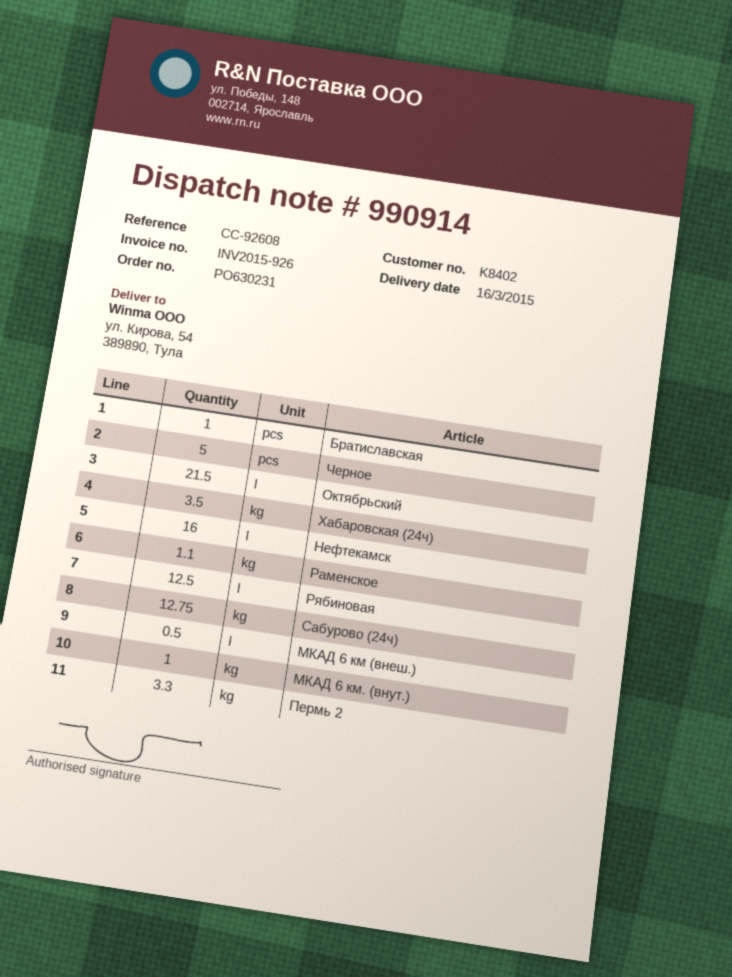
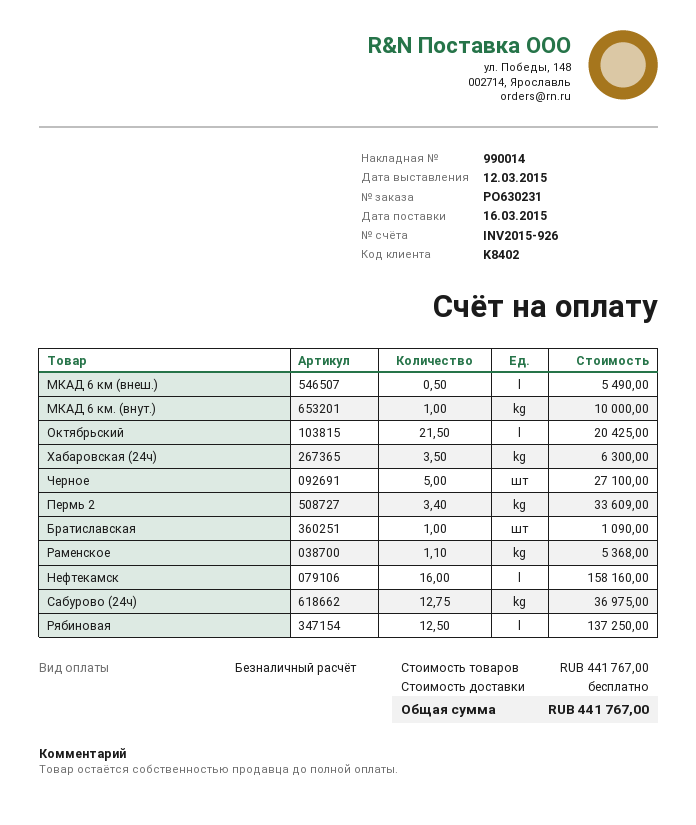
delivery note number: 990914 -> 990014
Пермь 2: 3.3 -> 3.4

